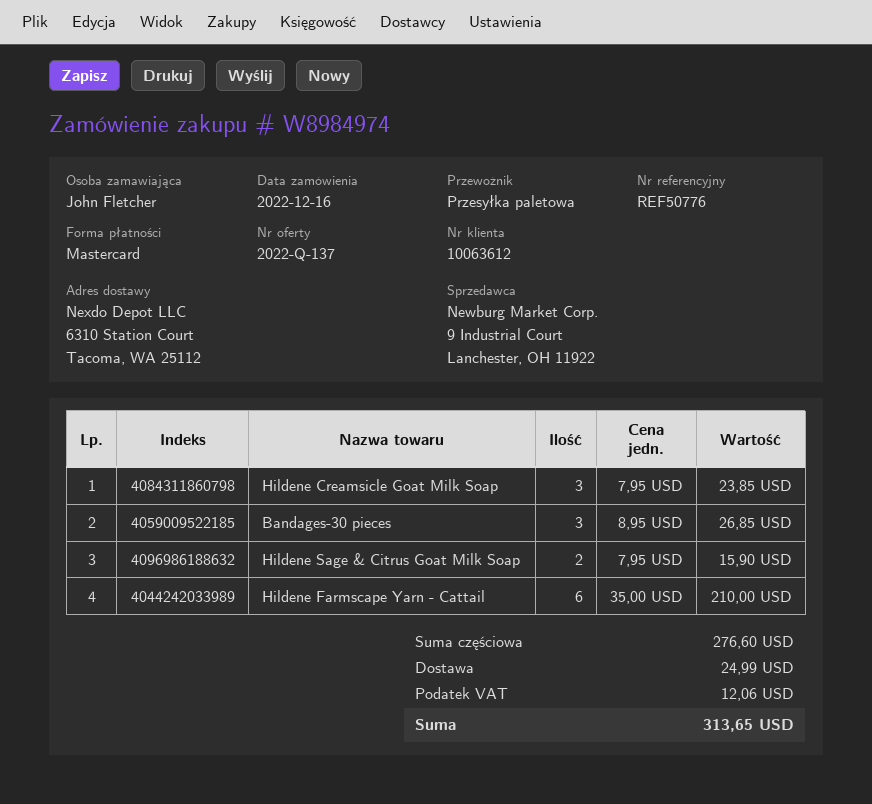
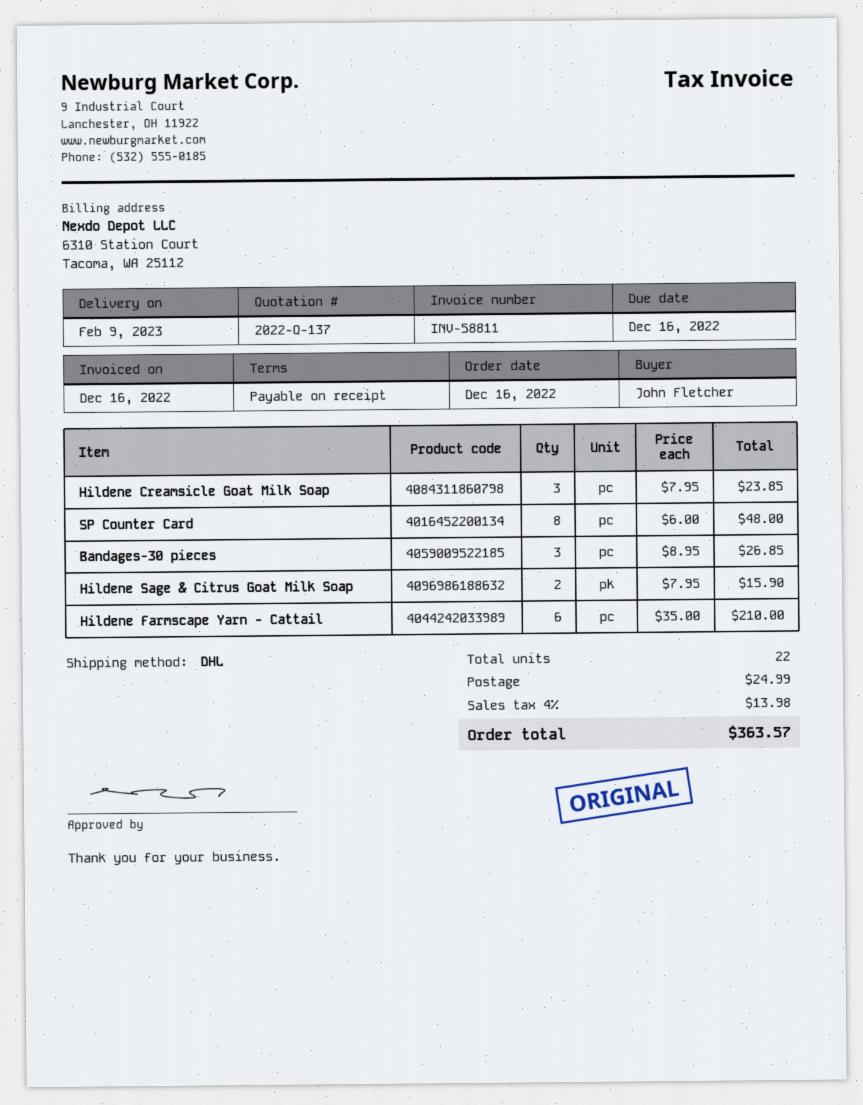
shipping method: pallet freight -> DHL
SP Counter Card: none -> 8 x 6.00 = 48.00
tax: 12.06 -> 13.98
total: 313.65 -> 363.57

